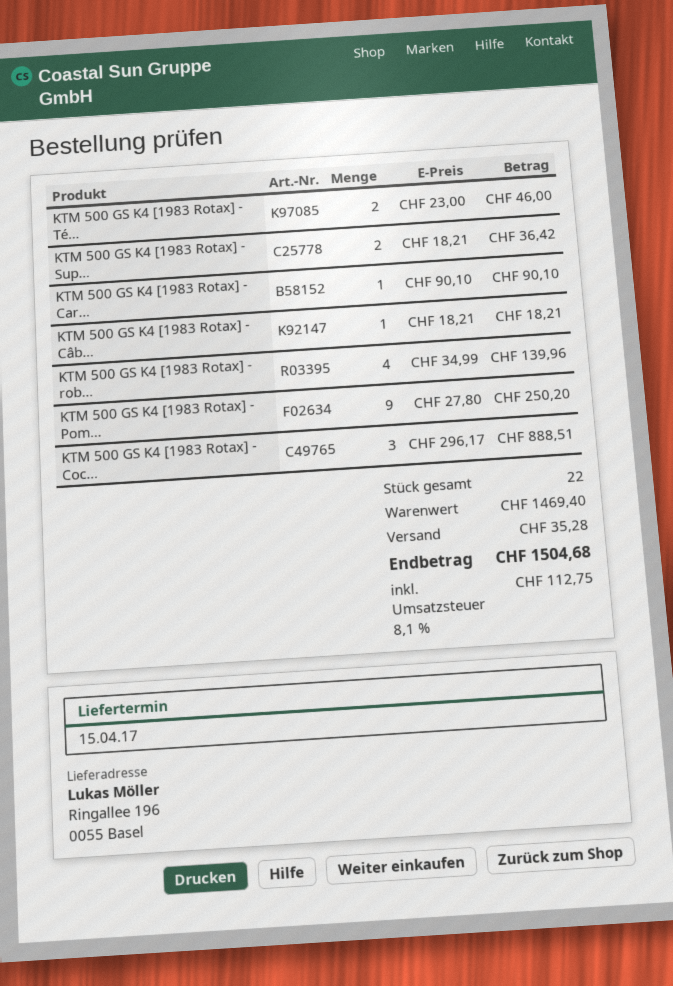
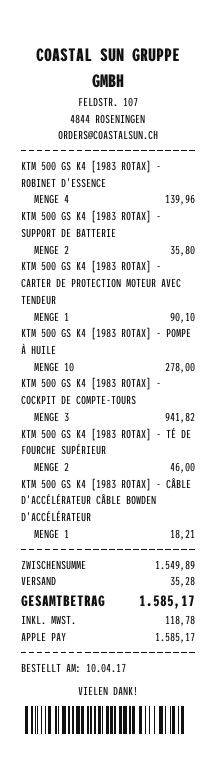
KTM 500 GS K4 [1983 Rotax] - Sup...: 2 for 36.42 -> 2 for 35.80
KTM 500 GS K4 [1983 Rotax] - Pom...: 9 for 250.20 -> 10 for 278.00
KTM 500 GS K4 [1983 Rotax] - Coc...: 3 for 888.51 -> 3 for 941.82
subtotal: 1469.40 -> 1549.89
tax: 112.75 -> 118.78
total: 1504.68 -> 1585.17

